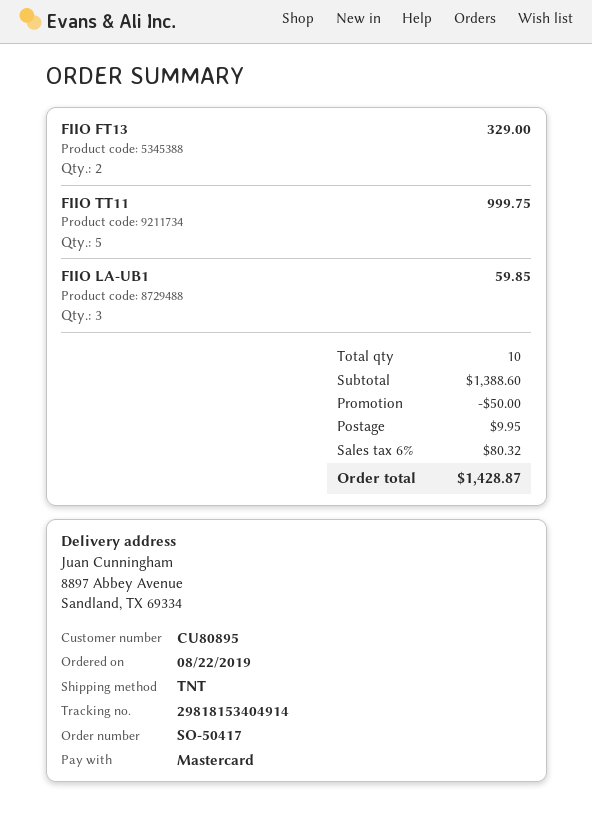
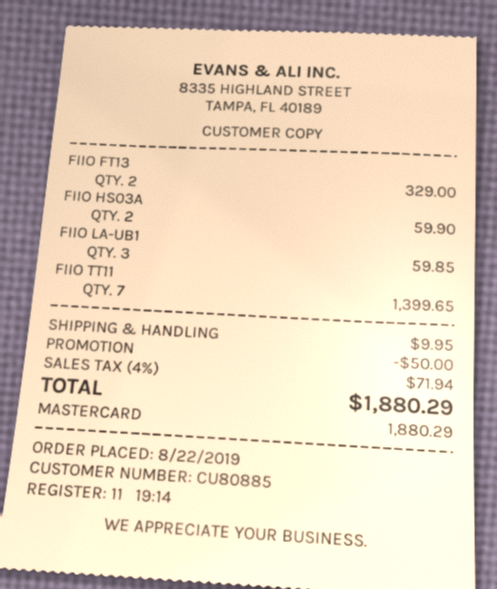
customer number: CU80895 -> CU80885
FIIO TT11: 5 for 999.75 -> 7 for 1399.65
FIIO HS03A: none -> 2 for 59.90
tax: 6% = 80.32 -> 4% = 71.94
total: 1428.87 -> 1880.29

